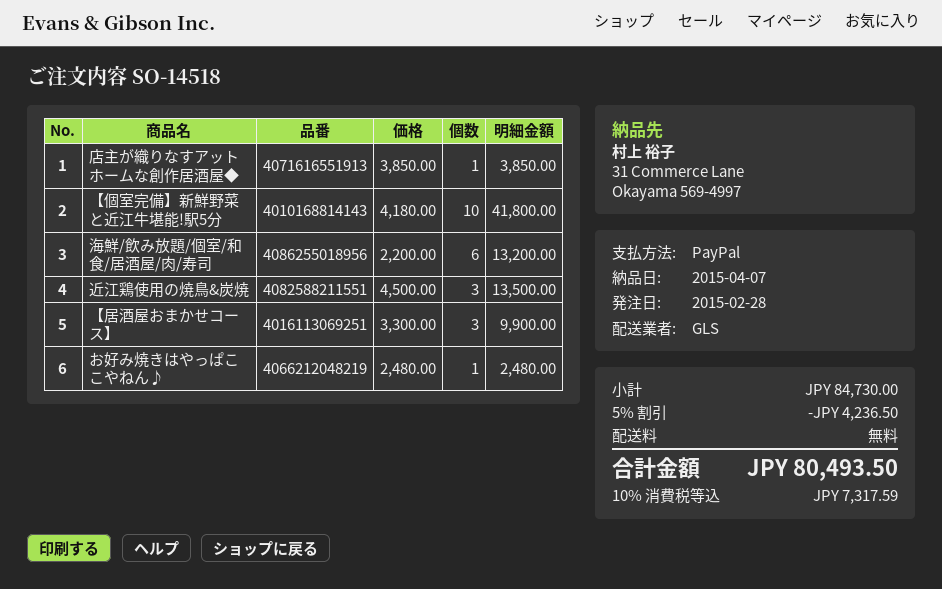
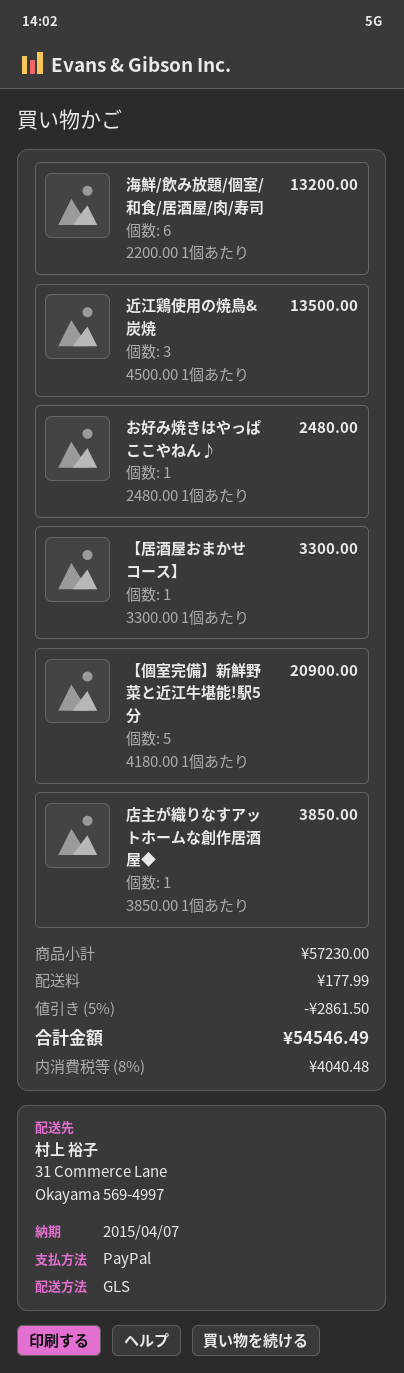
【個室完備】新鮮野菜と近江牛堪能!駅5分: 10 x 4180.00 = 41800.00 -> 5 x 4180.00 = 20900.00
【居酒屋おまかせコース】: 3 x 3300.00 = 9900.00 -> 1 x 3300.00 = 3300.00
subtotal: 84730.00 -> 57230.00
discount: 5% = 4236.50 -> 5% = 2861.50
shipping: 0.00 -> 177.99
tax: 10% = 7317.59 -> 8% = 4040.48
total: 80493.50 -> 54546.49

